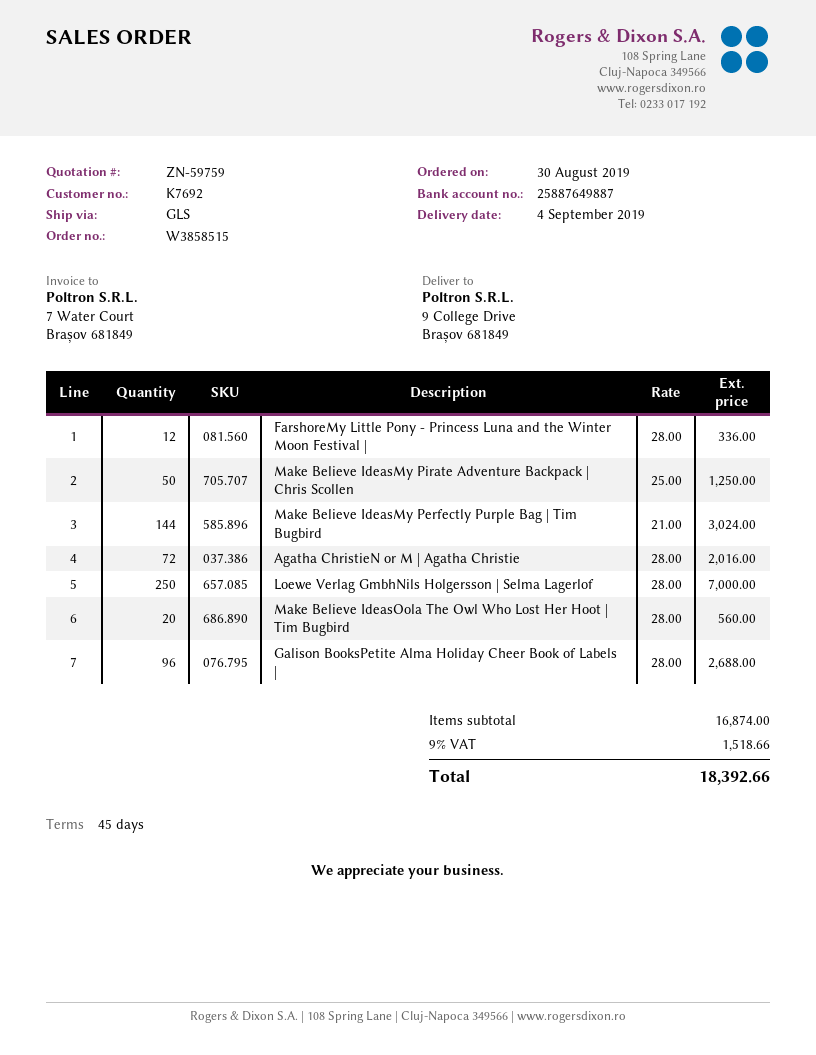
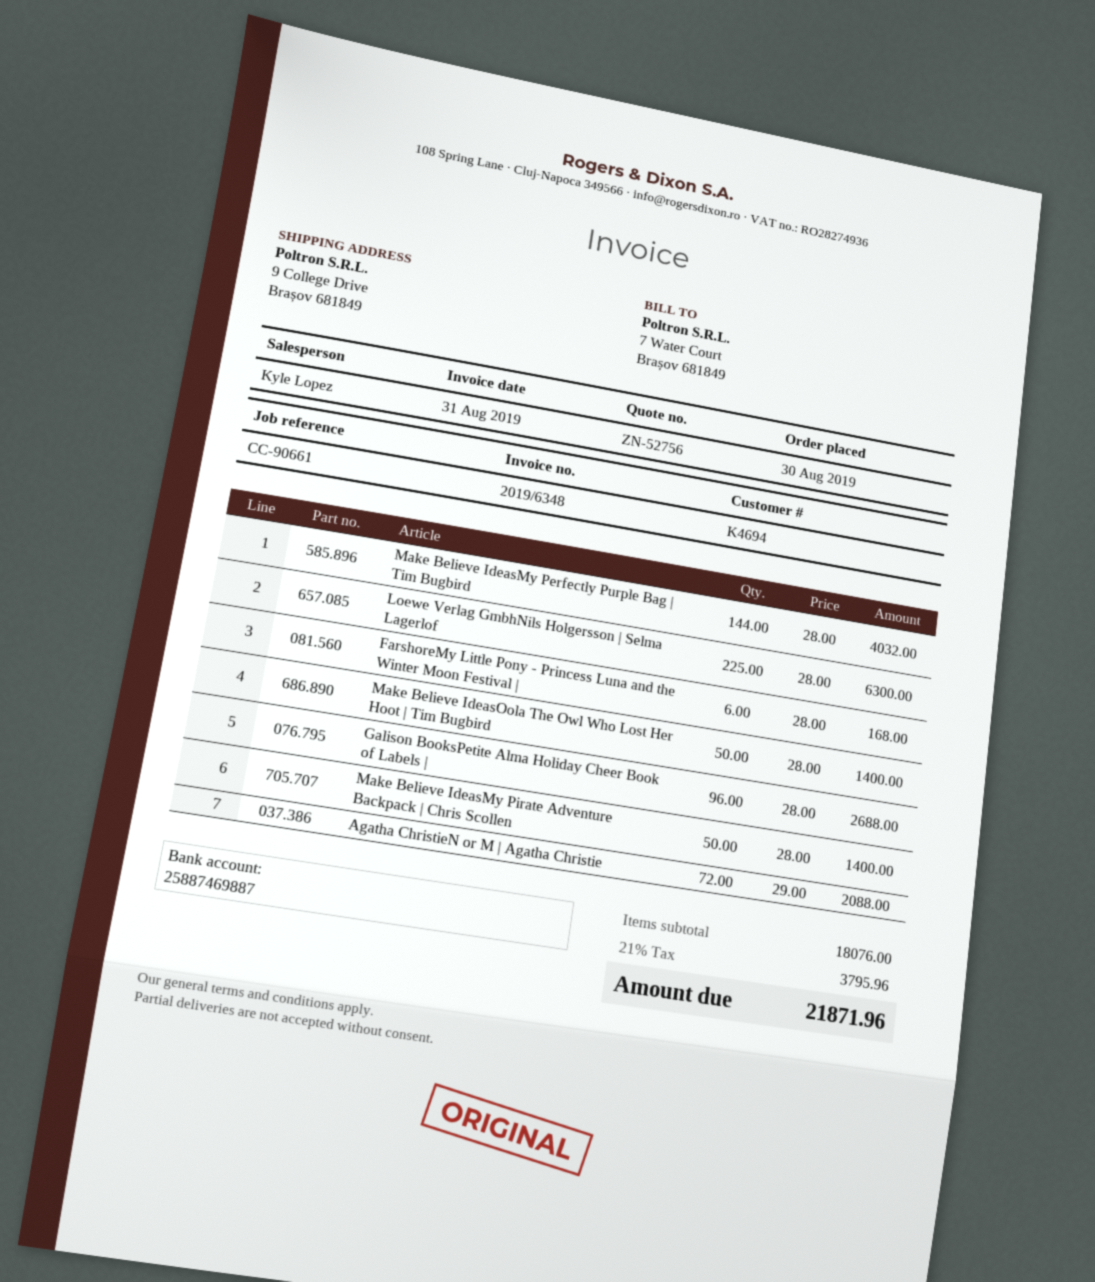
quote number: ZN-59759 -> ZN-52756
customer number: K7692 -> K4694
bank account: 25887649887 -> 25887469887
FarshoreMy Little Pony - Princess Luna and the Winter Moon Festival |: 12 x 28.00 = 336.00 -> 6 x 28.00 = 168.00
Make Believe IdeasMy Pirate Adventure Backpack | Chris Scollen: 50 x 25.00 = 1250.00 -> 50 x 28.00 = 1400.00
Make Believe IdeasMy Perfectly Purple Bag | Tim Bugbird: 144 x 21.00 = 3024.00 -> 144 x 28.00 = 4032.00
Agatha ChristieN or M | Agatha Christie: 72 x 28.00 = 2016.00 -> 72 x 29.00 = 2088.00
Loewe Verlag GmbhNils Holgersson | Selma Lagerlof: 250 x 28.00 = 7000.00 -> 225 x 28.00 = 6300.00
Make Believe IdeasOola The Owl Who Lost Her Hoot | Tim Bugbird: 20 x 28.00 = 560.00 -> 50 x 28.00 = 1400.00
subtotal: 16874.00 -> 18076.00
tax: 9% = 1518.66 -> 21% = 3795.96
total: 18392.66 -> 21871.96

